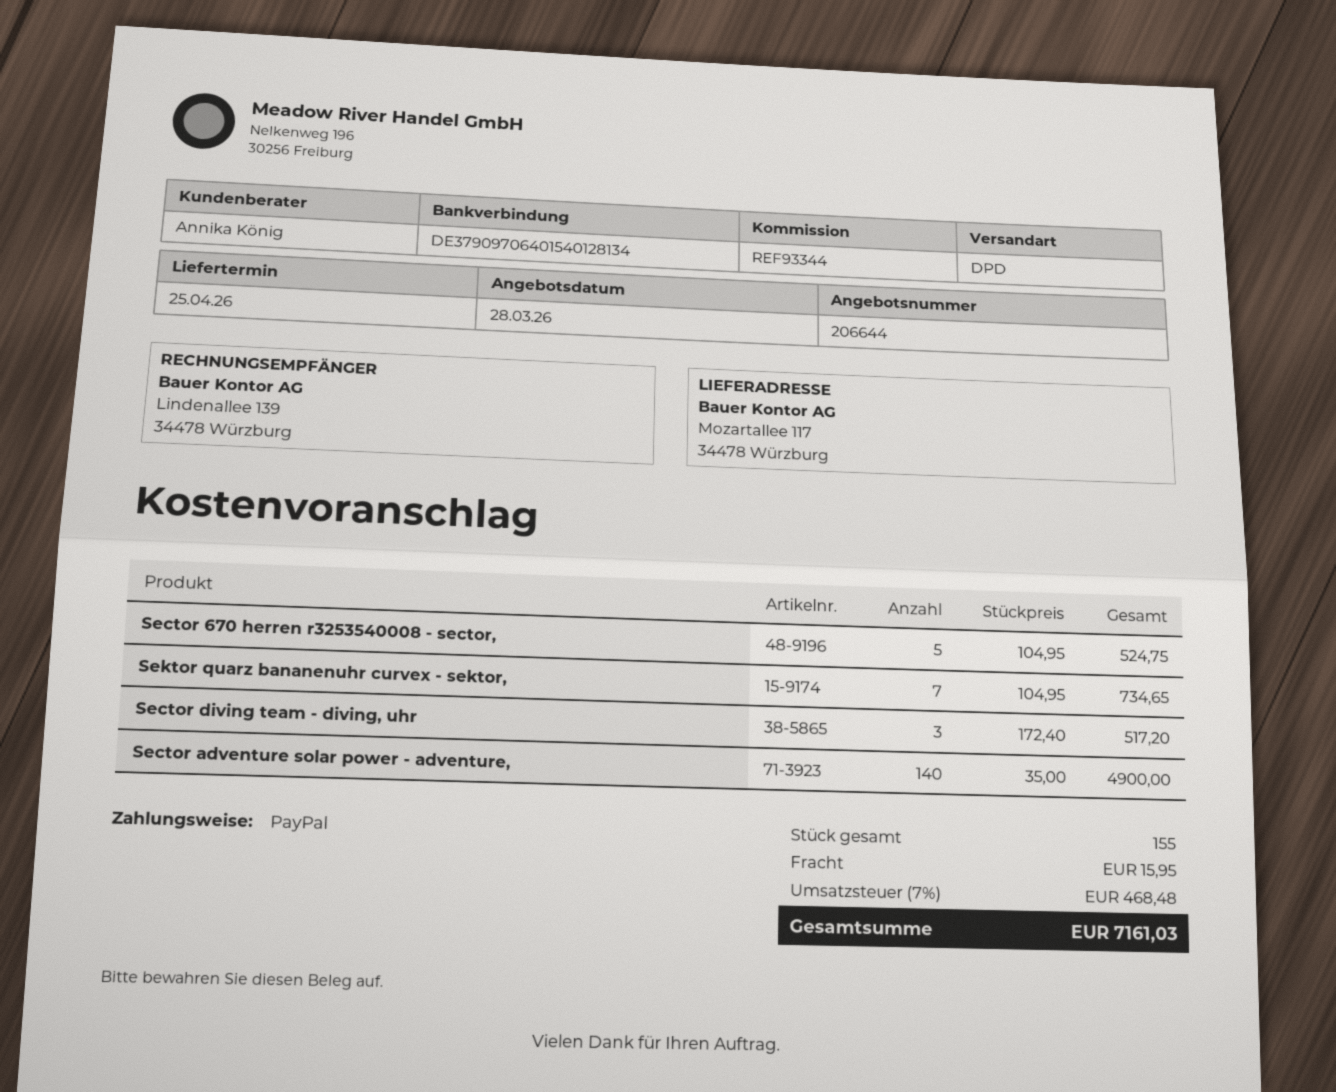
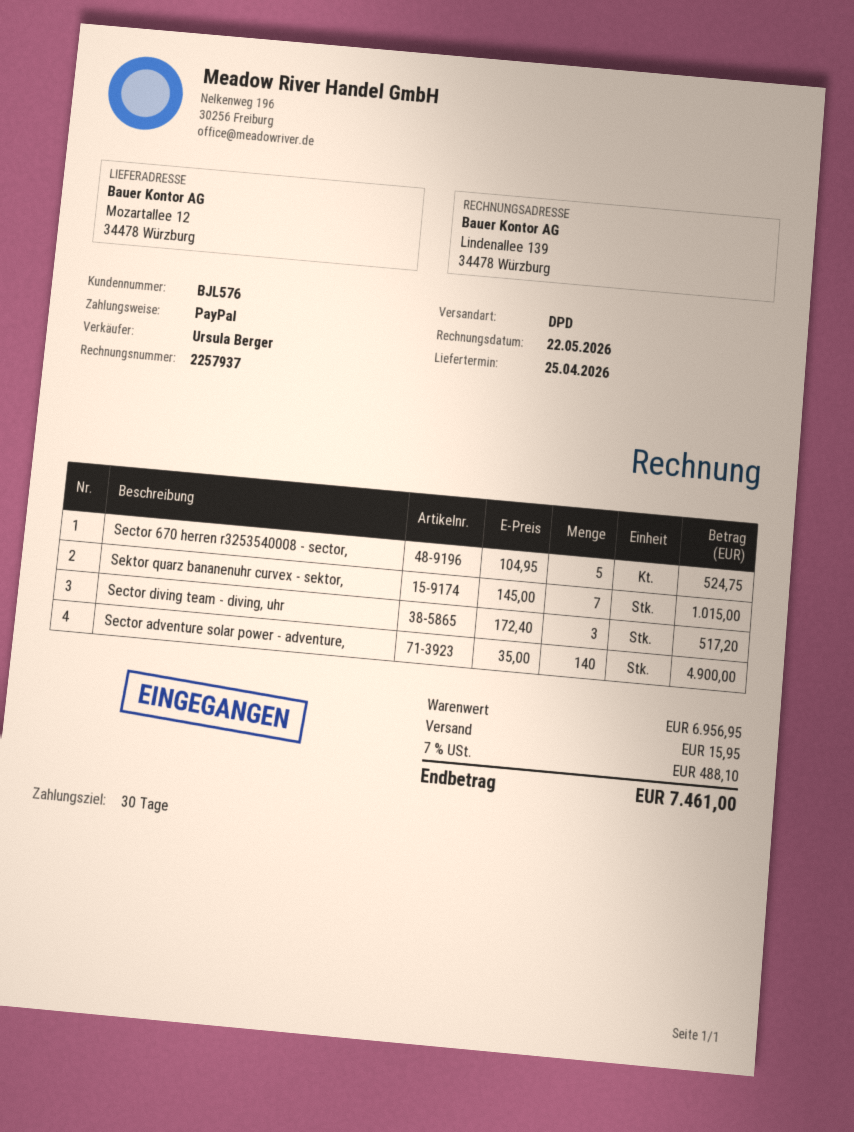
sales rep: Annika König -> Ursula Berger
ship to: Mozartallee 117, 34478 Würzburg -> Mozartallee 12, 34478 Würzburg
Sektor quarz bananenuhr curvex - sektor,: 7 x 104.95 = 734.65 -> 7 x 145.00 = 1015.00
tax: 7% = 468.48 -> 7% = 488.10
total: 7161.03 -> 7461.00

